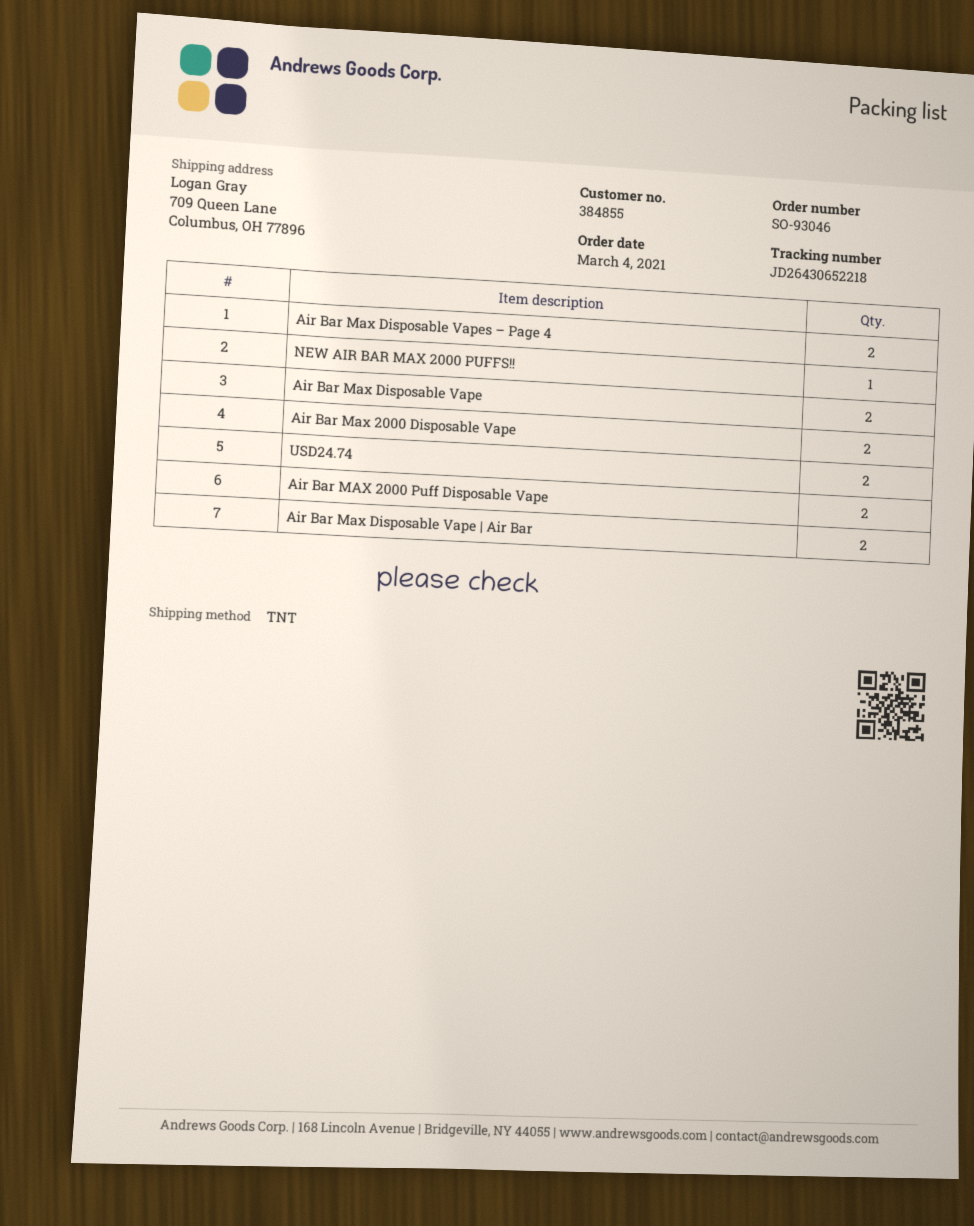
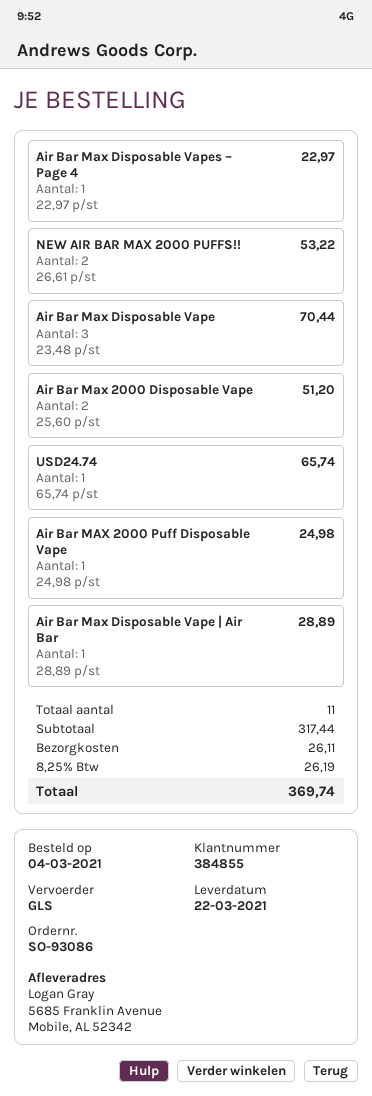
order number: SO-93046 -> SO-93086
shipping method: TNT -> GLS
ship to: 709 Queen Lane, Columbus, OH 77896 -> 5685 Franklin Avenue, Mobile, AL 52342
Air Bar Max Disposable Vapes – Page 4: 2 -> 1
NEW AIR BAR MAX 2000 PUFFS!!: 1 -> 2
Air Bar Max Disposable Vape: 2 -> 3
USD24.74: 2 -> 1
Air Bar MAX 2000 Puff Disposable Vape: 2 -> 1
Air Bar Max Disposable Vape | Air Bar: 2 -> 1

